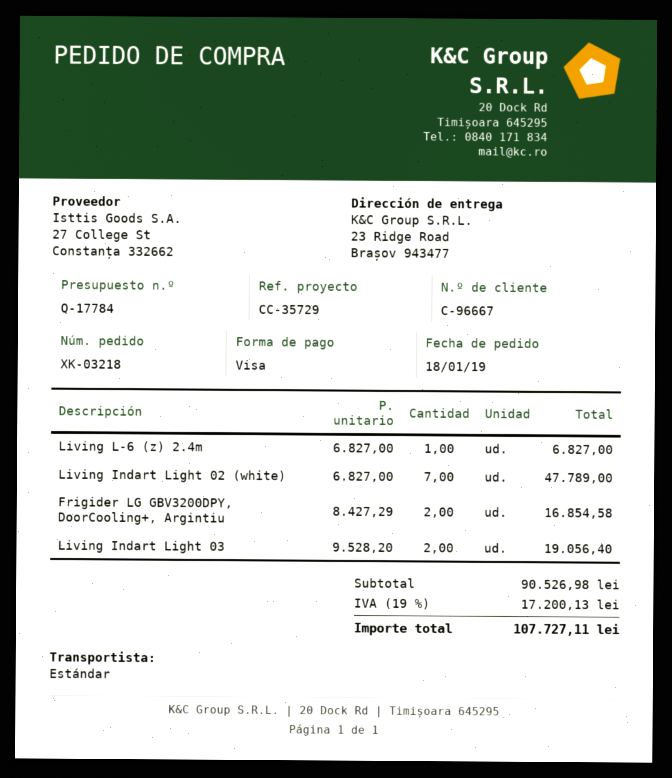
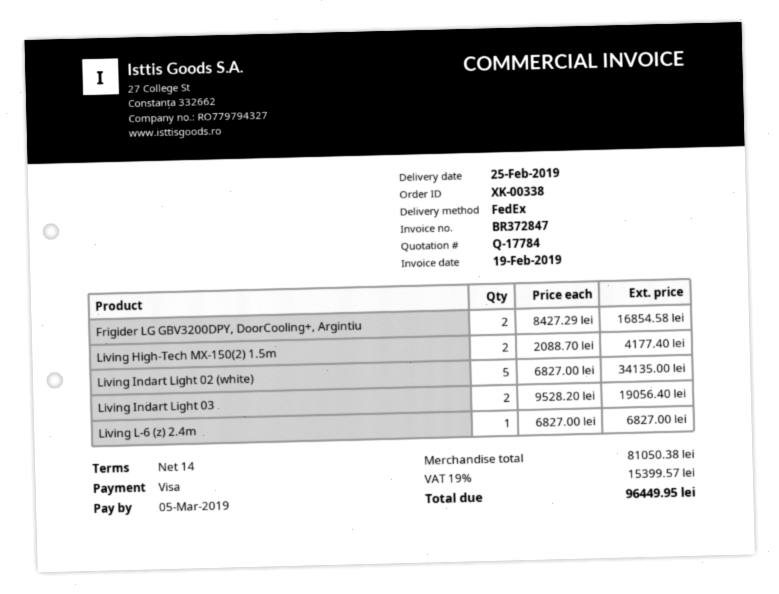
order number: XK-03218 -> XK-00338
shipping method: standard -> FedEx
Living Indart Light 02 (white): 7 x 6827.00 = 47789.00 -> 5 x 6827.00 = 34135.00
Living High-Tech МХ-150(2) 1.5m: none -> 2 x 2088.70 = 4177.40
subtotal: 90526.98 -> 81050.38
tax: 19% = 17200.13 -> 19% = 15399.57
total: 107727.11 -> 96449.95

